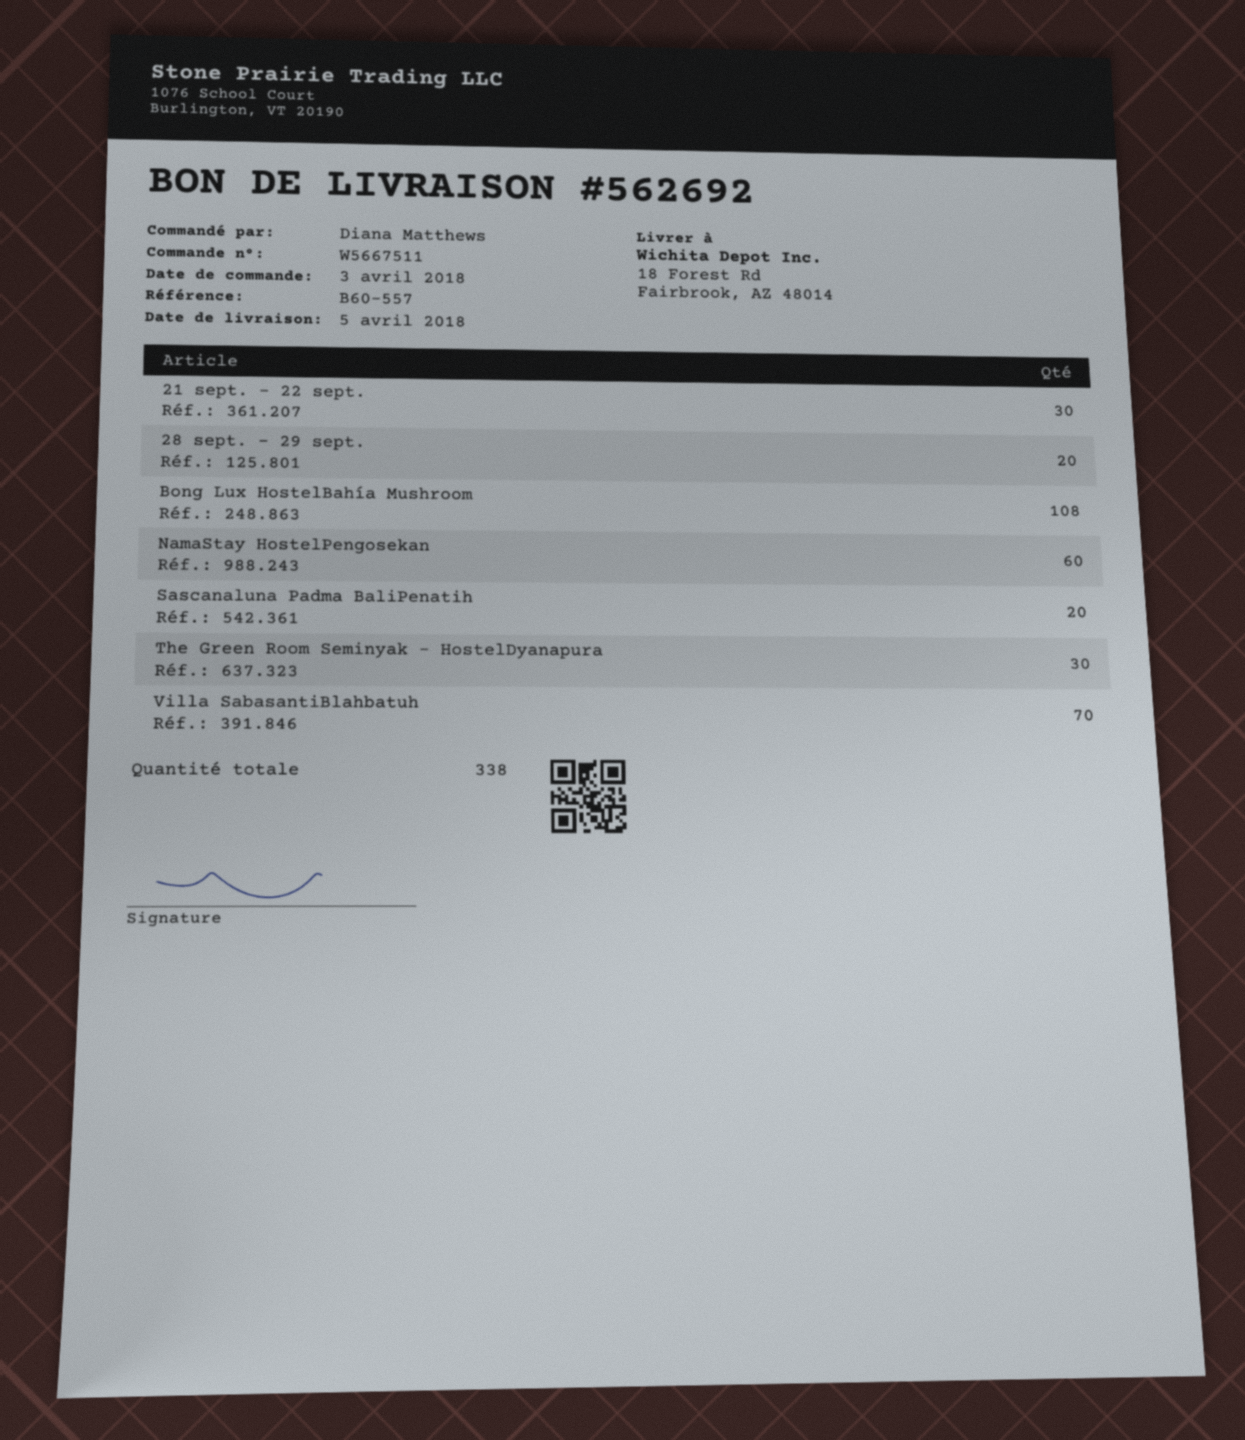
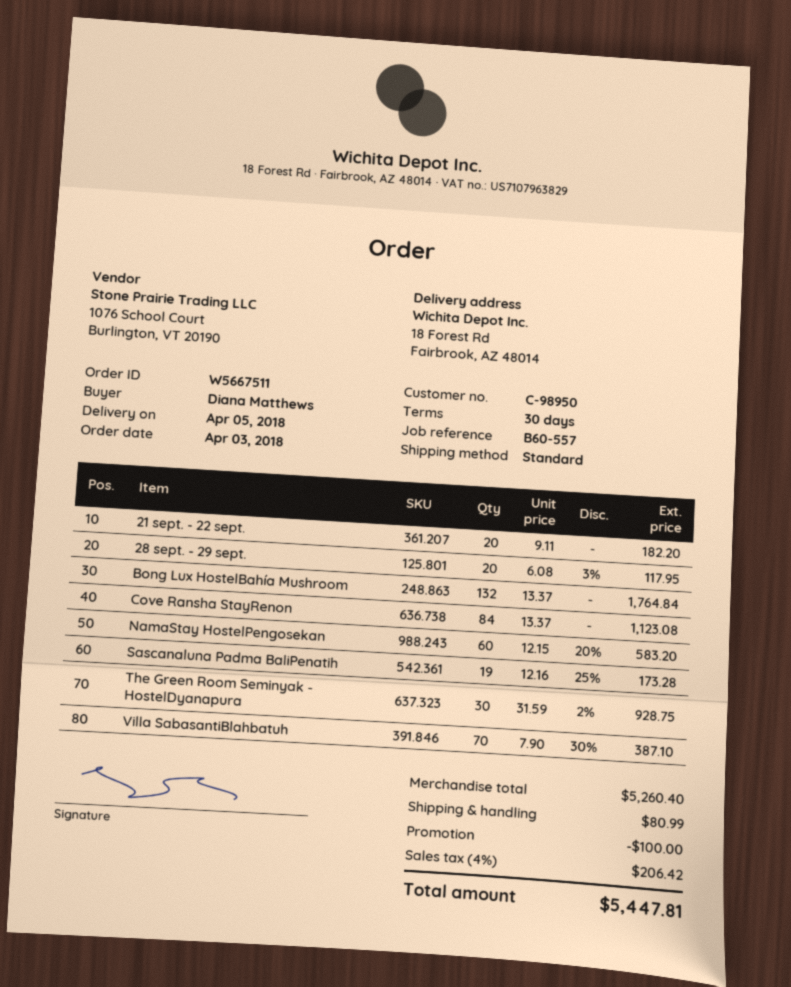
21 sept. - 22 sept.: 30 -> 20
Bong Lux HostelBahía Mushroom: 108 -> 132
Sascanaluna Padma BaliPenatih: 20 -> 19
Cove Ransha StayRenon: none -> 84

